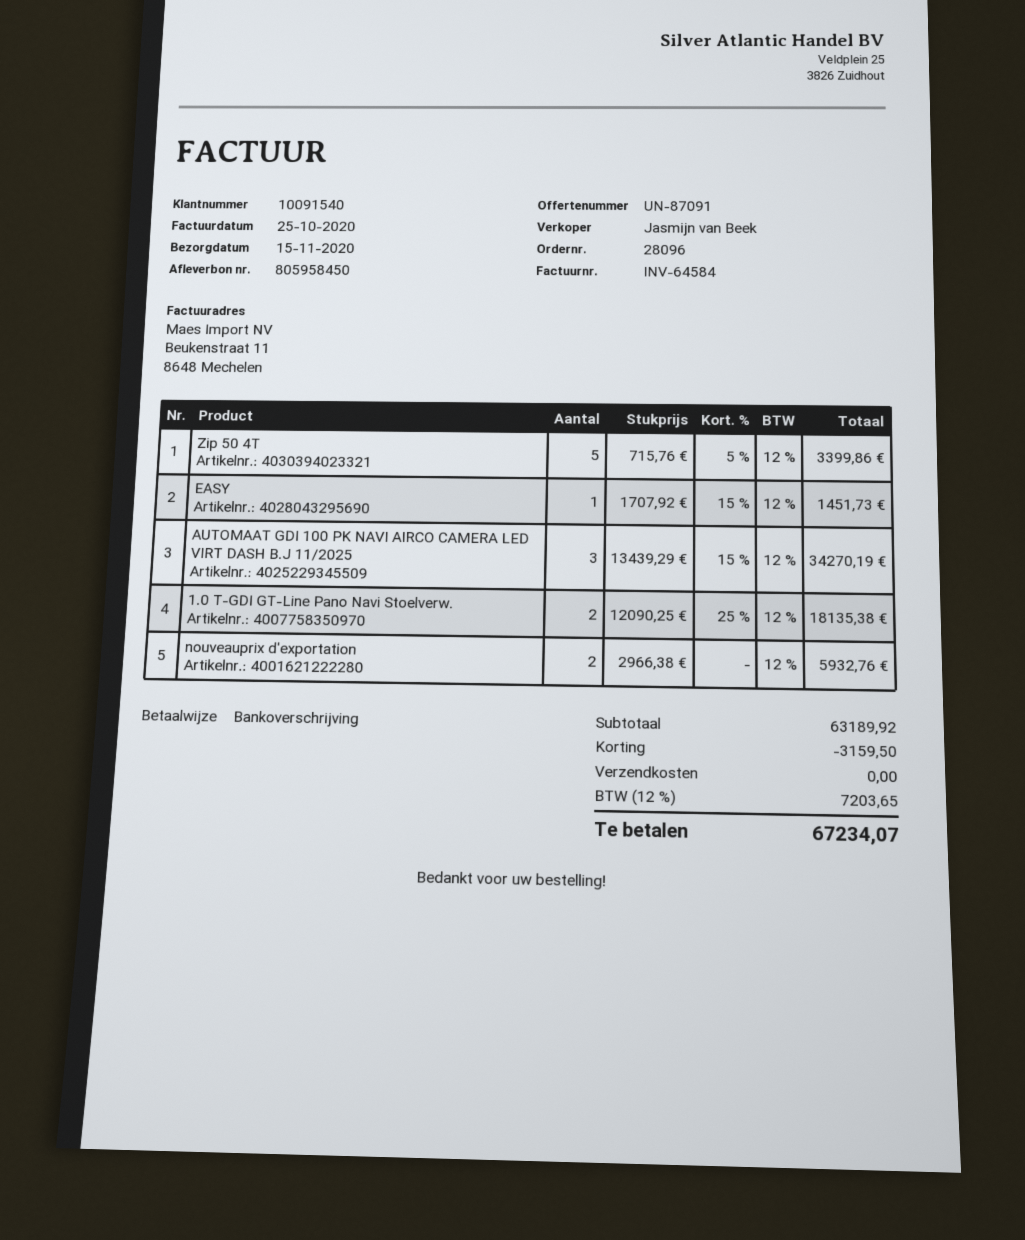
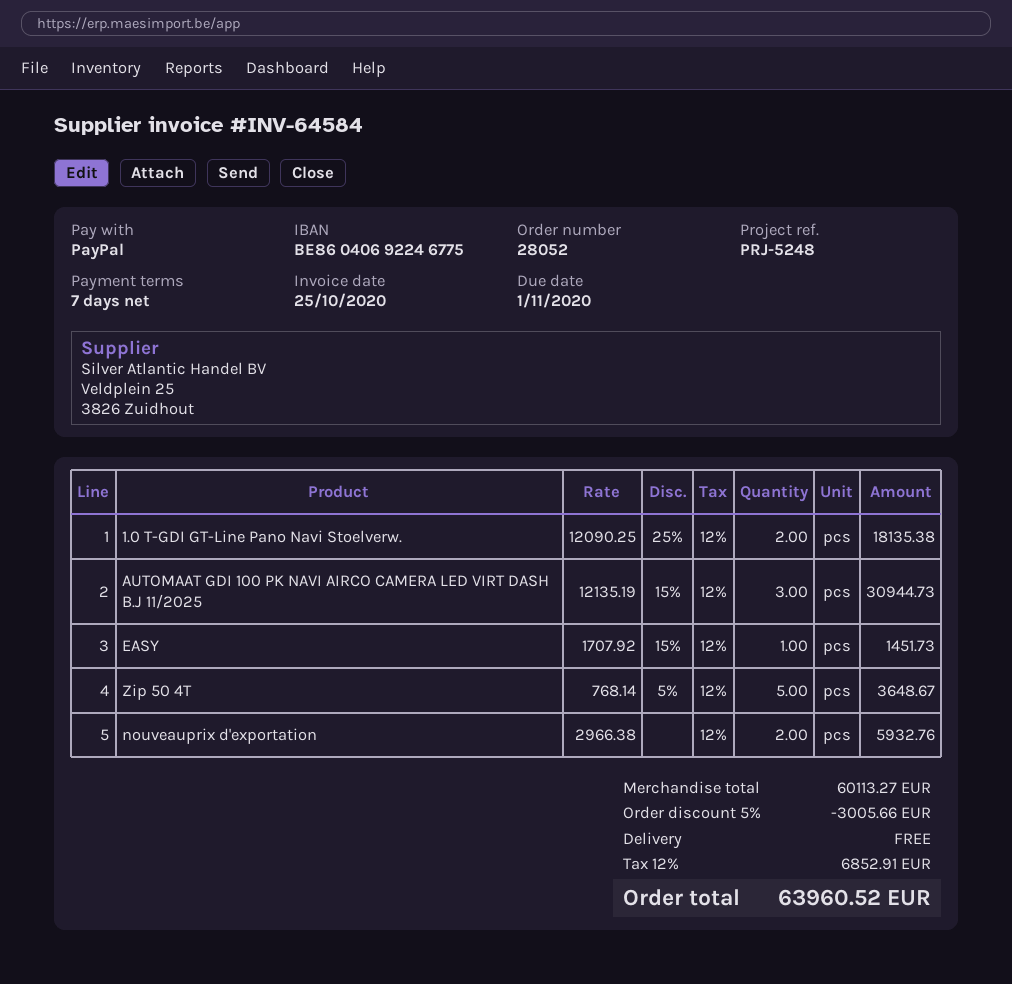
order number: 28096 -> 28052
payment method: bank transfer -> PayPal
Zip 50 4T: 5 x 715.76 - 5% = 3399.86 -> 5 x 768.14 - 5% = 3648.67
AUTOMAAT GDI 100 PK NAVI AIRCO CAMERA LED VIRT DASH B.J 11/2025: 3 x 13439.29 - 15% = 34270.19 -> 3 x 12135.19 - 15% = 30944.73
subtotal: 63189.92 -> 60113.27
discount: 3159.50 -> 3005.66
tax: 12% = 7203.65 -> 12% = 6852.91
total: 67234.07 -> 63960.52

